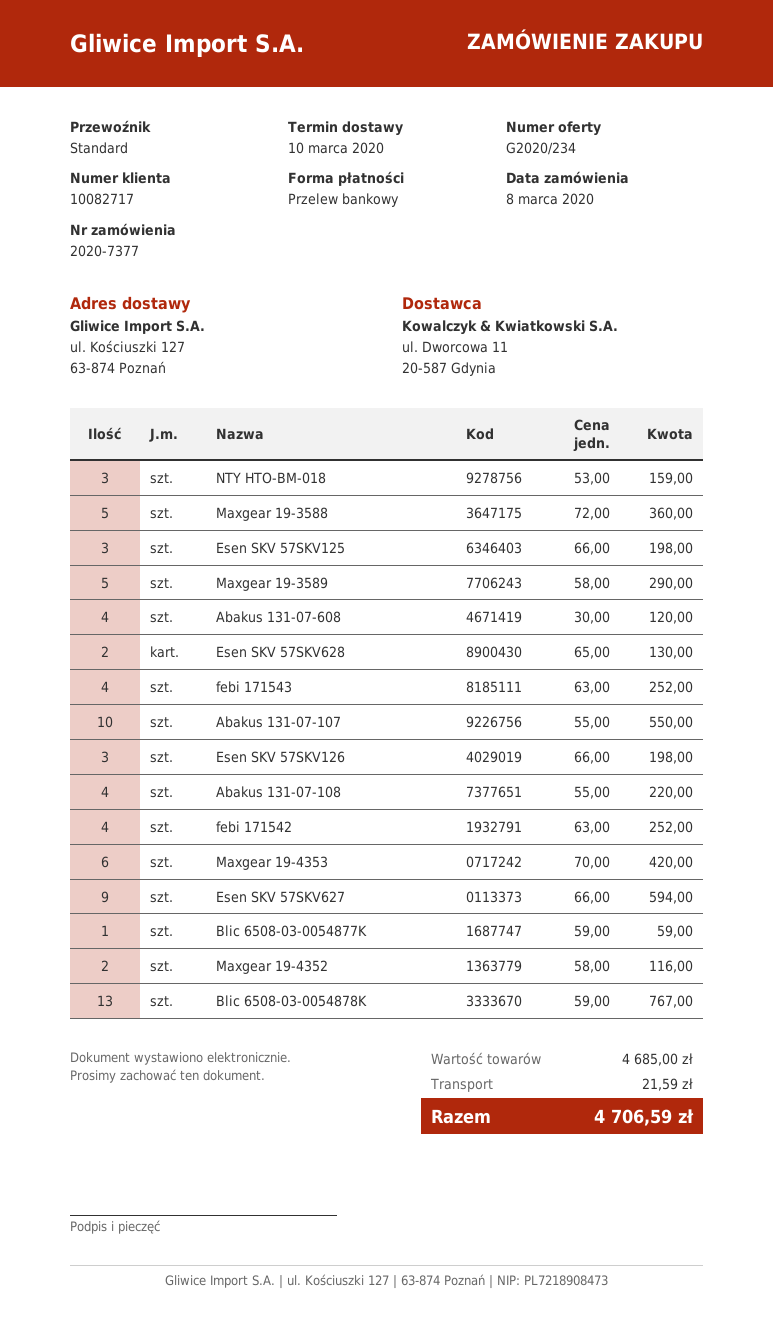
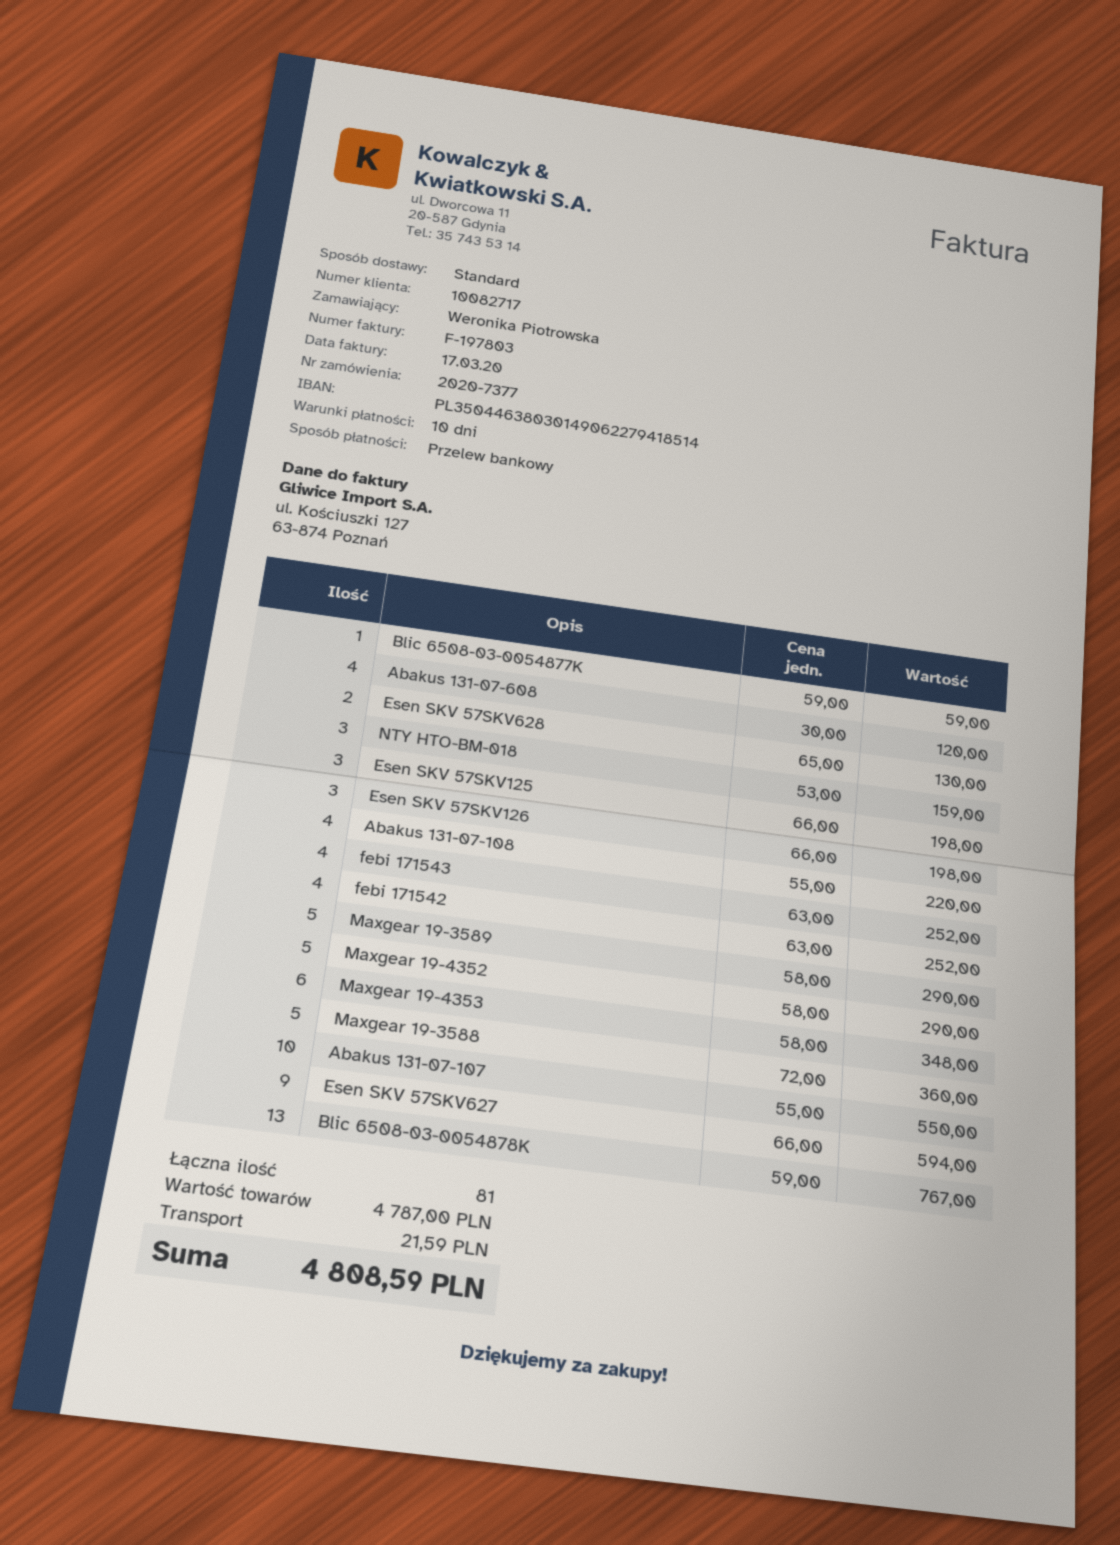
Maxgear 19-4353: 6 x 70.00 = 420.00 -> 6 x 58.00 = 348.00
Maxgear 19-4352: 2 x 58.00 = 116.00 -> 5 x 58.00 = 290.00
subtotal: 4685.00 -> 4787.00
total: 4706.59 -> 4808.59

